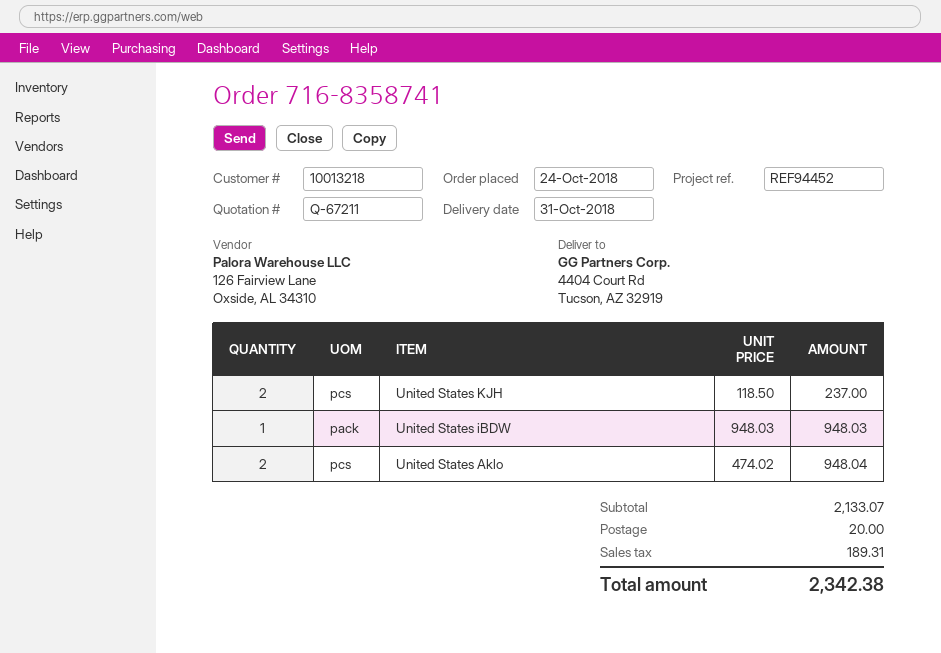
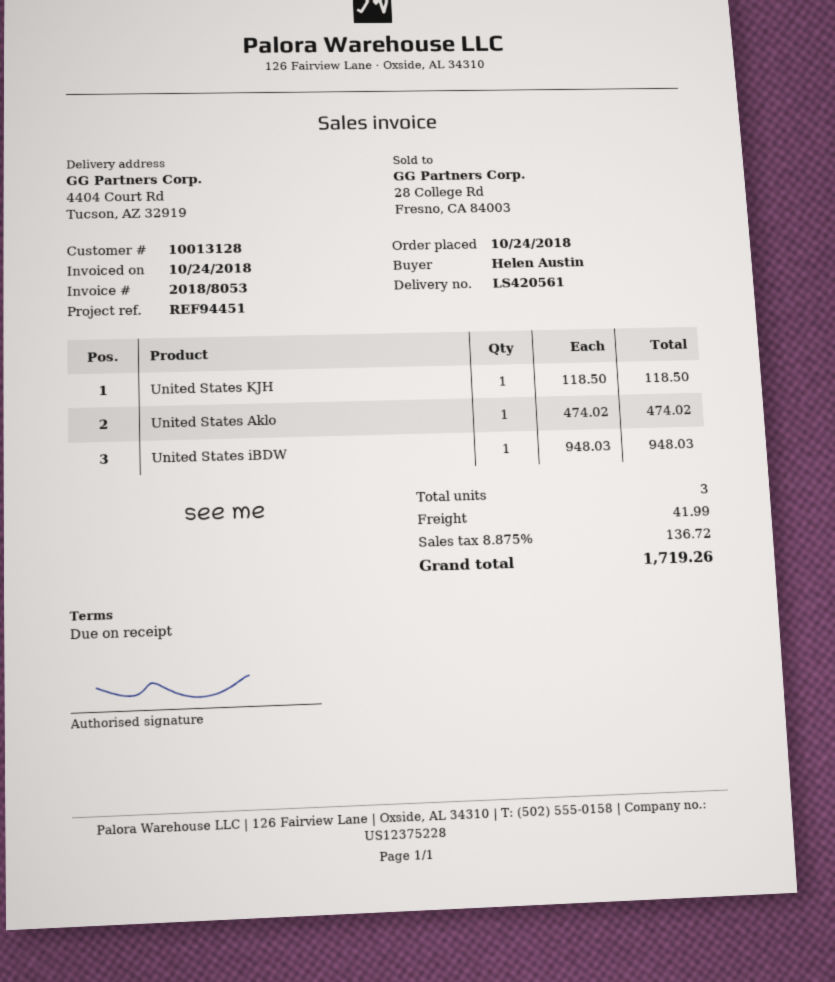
customer number: 10013218 -> 10013128
reference: REF94452 -> REF94451
United States KJH: 2 x 118.50 = 237.00 -> 1 x 118.50 = 118.50
United States Aklo: 2 x 474.02 = 948.04 -> 1 x 474.02 = 474.02
shipping: 20.00 -> 41.99
tax: 189.31 -> 136.72
total: 2342.38 -> 1719.26

